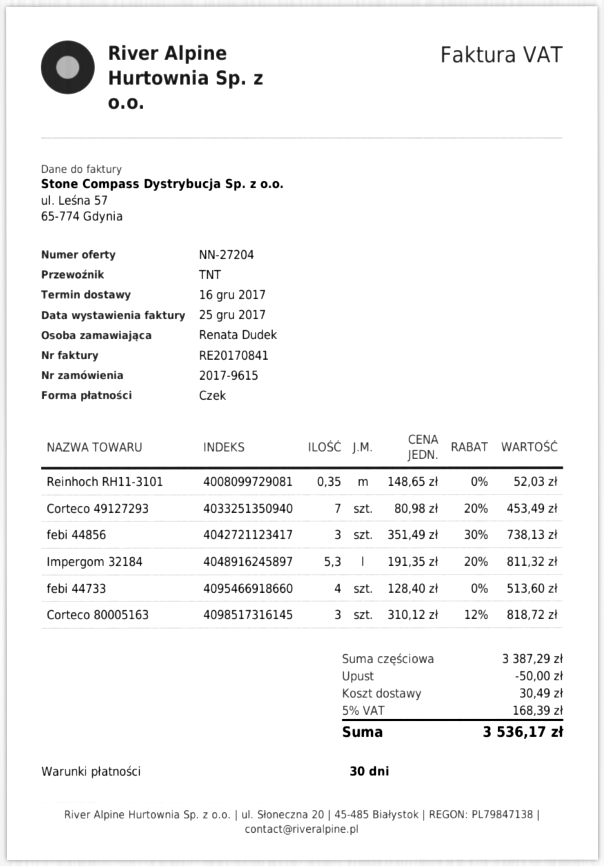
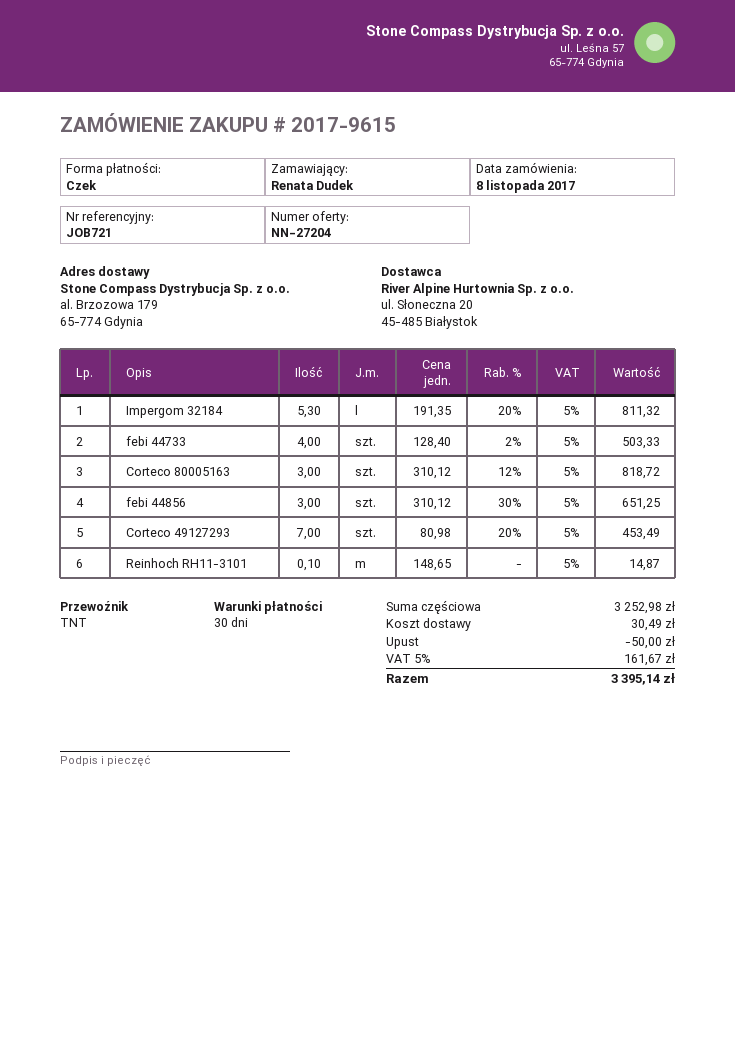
Reinhoch RH11-3101: 0.35 x 148.65 = 52.03 -> 0.1 x 148.65 = 14.87
febi 44856: 3 x 351.49 - 30% = 738.13 -> 3 x 310.12 - 30% = 651.25
febi 44733: 4 x 128.40 = 513.60 -> 4 x 128.40 - 2% = 503.33
subtotal: 3387.29 -> 3252.98
tax: 5% = 168.39 -> 5% = 161.67
total: 3536.17 -> 3395.14

